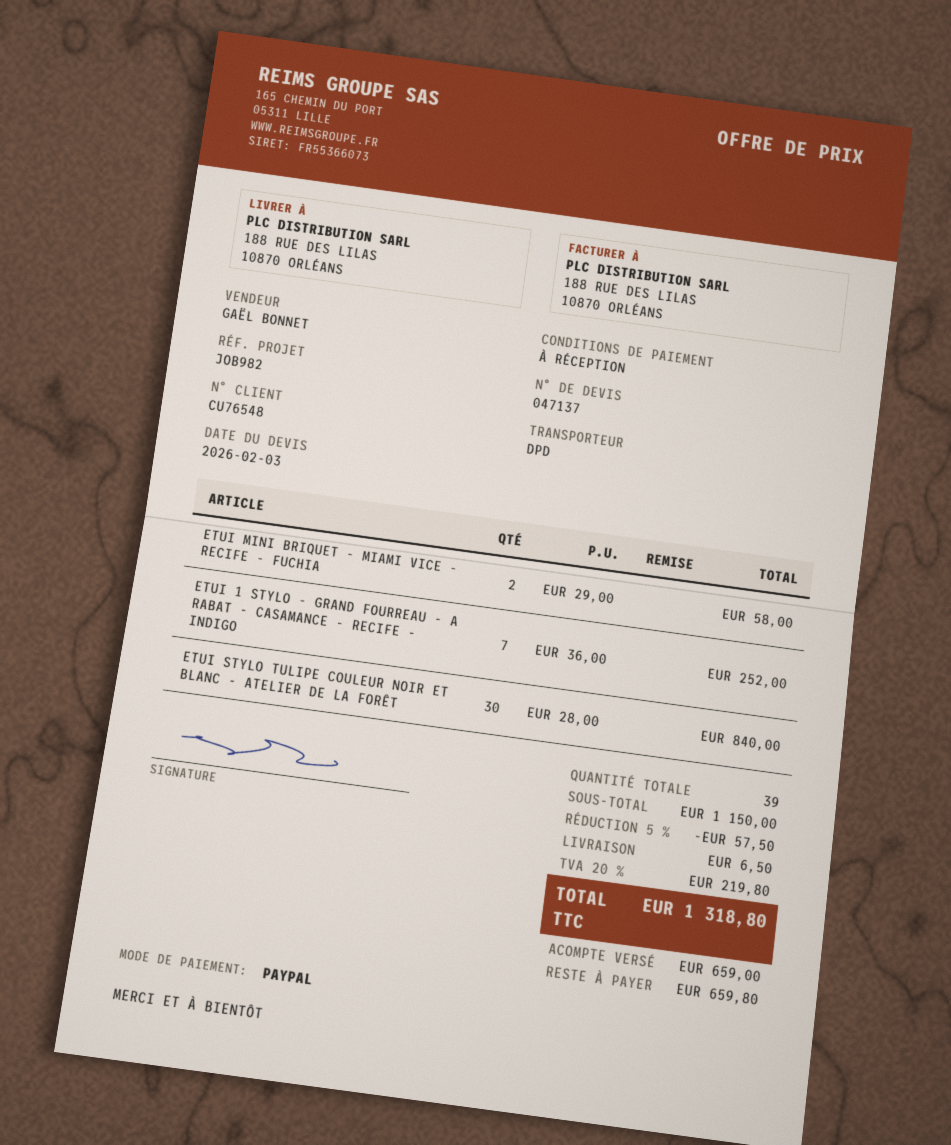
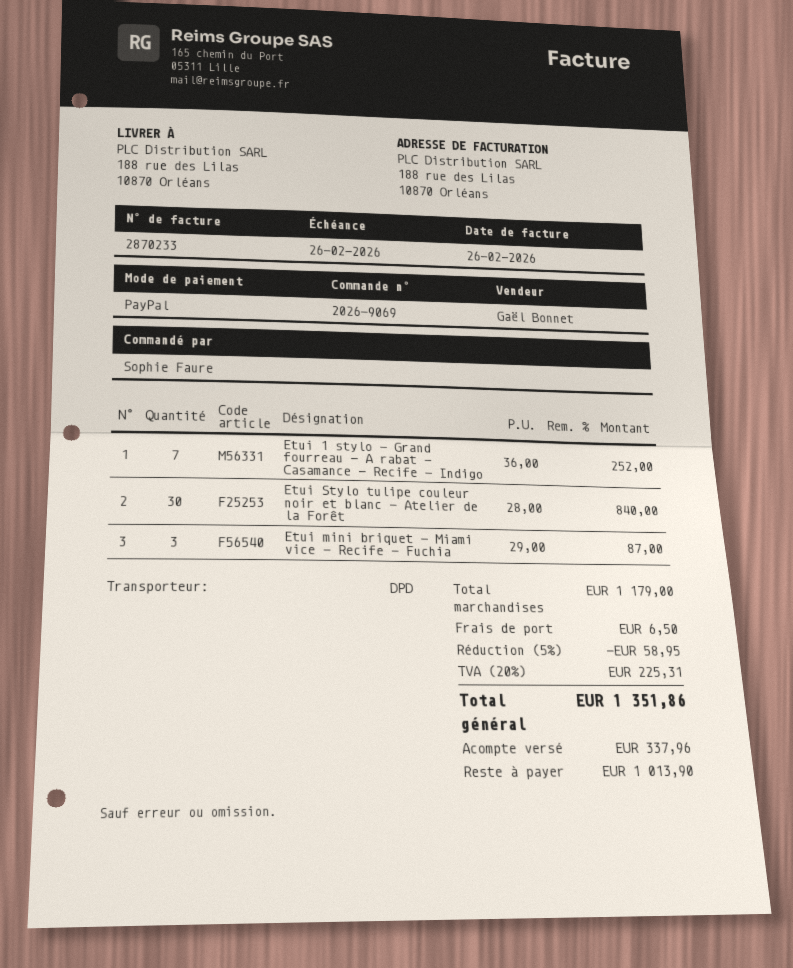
ETUI MINI BRIQUET - MIAMI VICE - RECIFE - FUCHIA: 2 x 29.00 = 58.00 -> 3 x 29.00 = 87.00
subtotal: 1150.00 -> 1179.00
discount: 5% = 57.50 -> 5% = 58.95
tax: 20% = 219.80 -> 20% = 225.31
total: 1318.80 -> 1351.86
deposit: 659.00 -> 337.96
balance: 659.80 -> 1013.90

